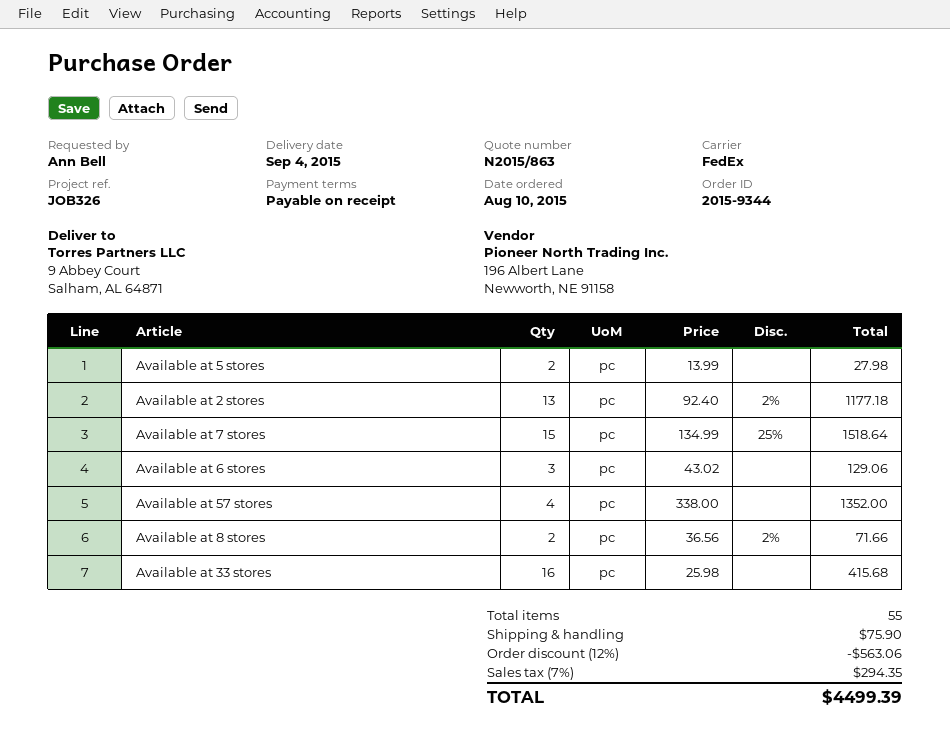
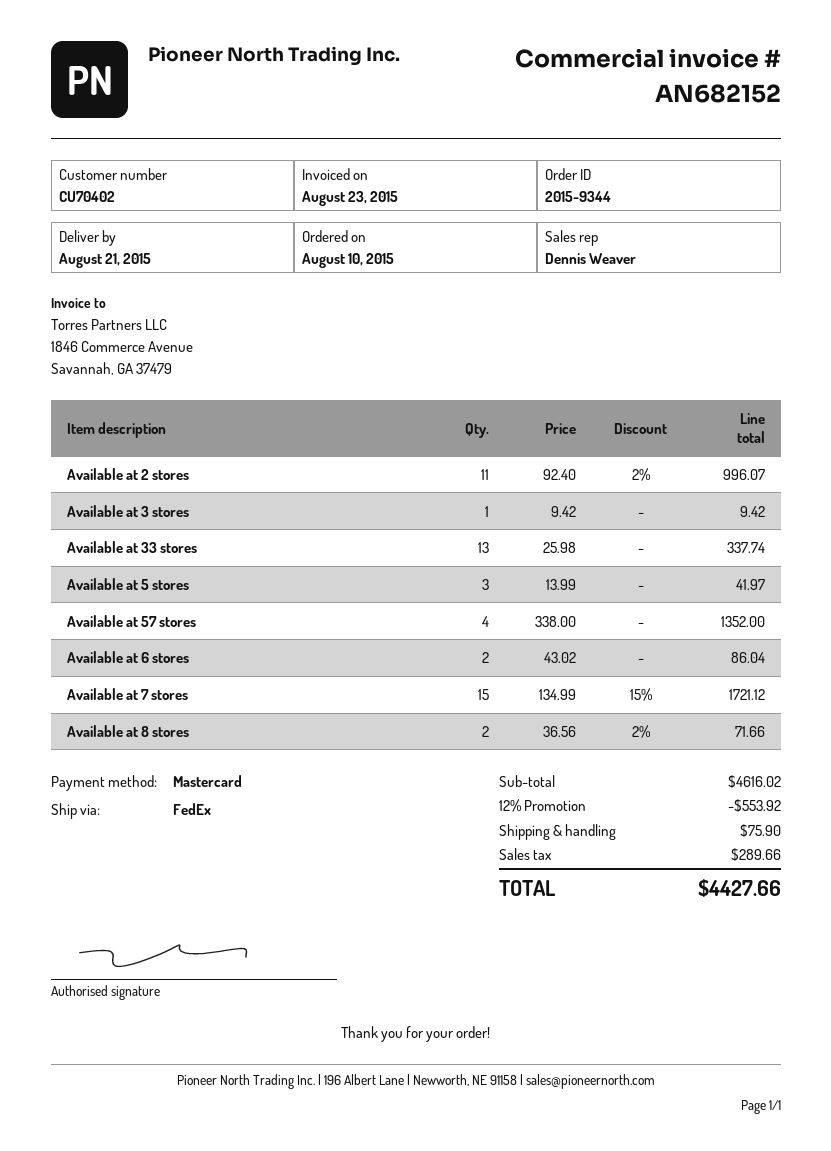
delivery date: 2015-09-04 -> 2015-08-21
Available at 5 stores: 2 x 13.99 = 27.98 -> 3 x 13.99 = 41.97
Available at 2 stores: 13 x 92.40 - 2% = 1177.18 -> 11 x 92.40 - 2% = 996.07
Available at 7 stores: 15 x 134.99 - 25% = 1518.64 -> 15 x 134.99 - 15% = 1721.12
Available at 6 stores: 3 x 43.02 = 129.06 -> 2 x 43.02 = 86.04
Available at 33 stores: 16 x 25.98 = 415.68 -> 13 x 25.98 = 337.74
Available at 3 stores: none -> 1 x 9.42 = 9.42
discount: 12% = 563.06 -> 12% = 553.92
tax: 294.35 -> 289.66
total: 4499.39 -> 4427.66

